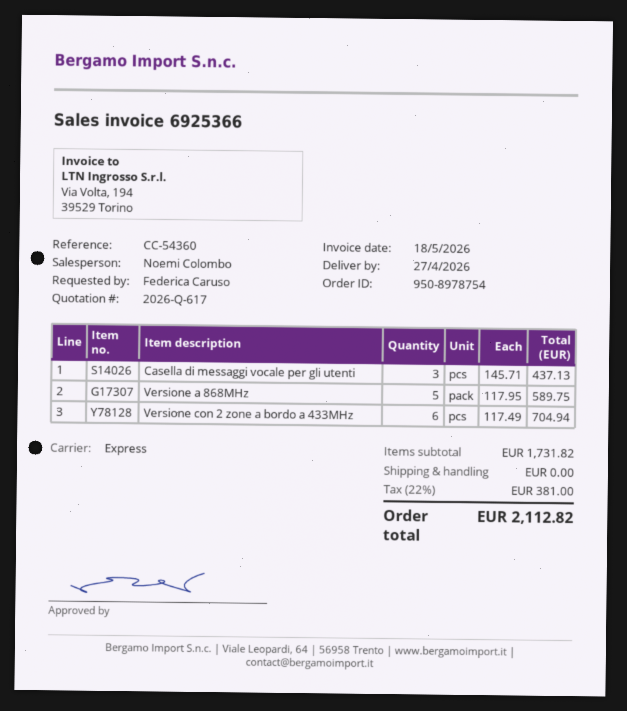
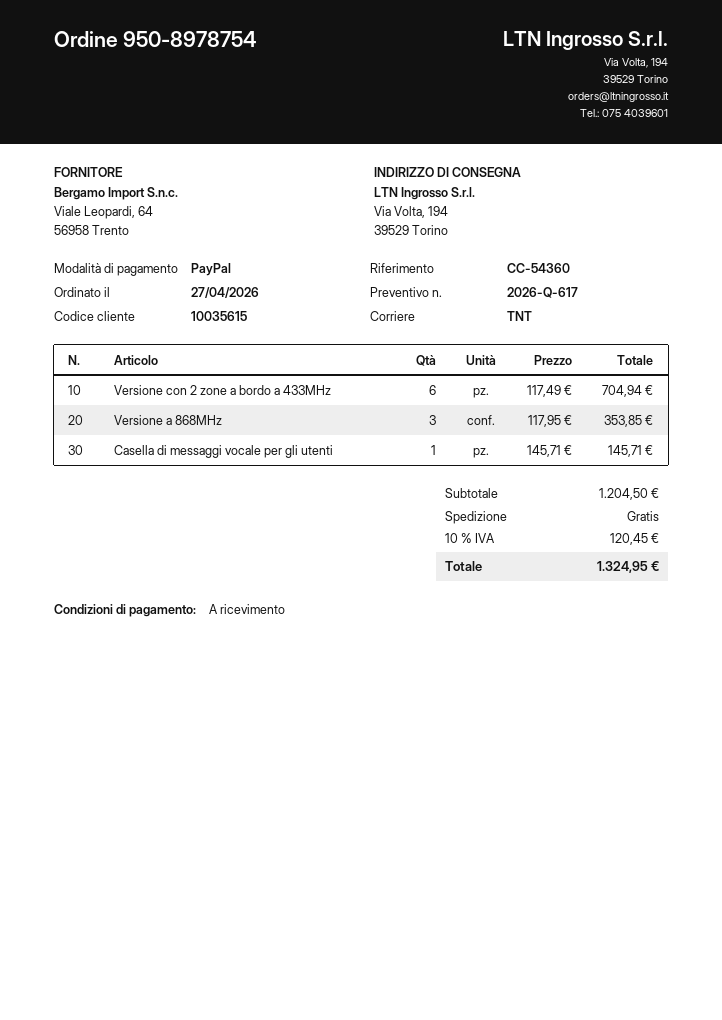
shipping method: express -> TNT
Casella di messaggi vocale per gli utenti: 3 x 145.71 = 437.13 -> 1 x 145.71 = 145.71
Versione a 868MHz: 5 x 117.95 = 589.75 -> 3 x 117.95 = 353.85
subtotal: 1731.82 -> 1204.50
tax: 22% = 381.00 -> 10% = 120.45
total: 2112.82 -> 1324.95

